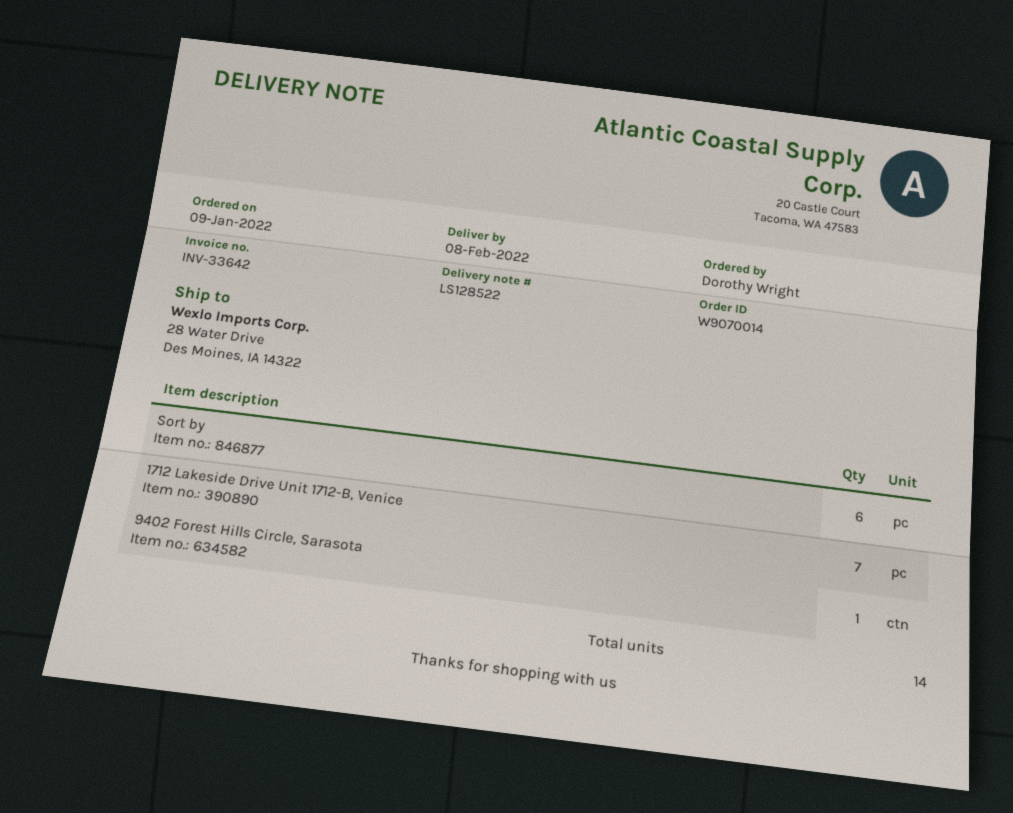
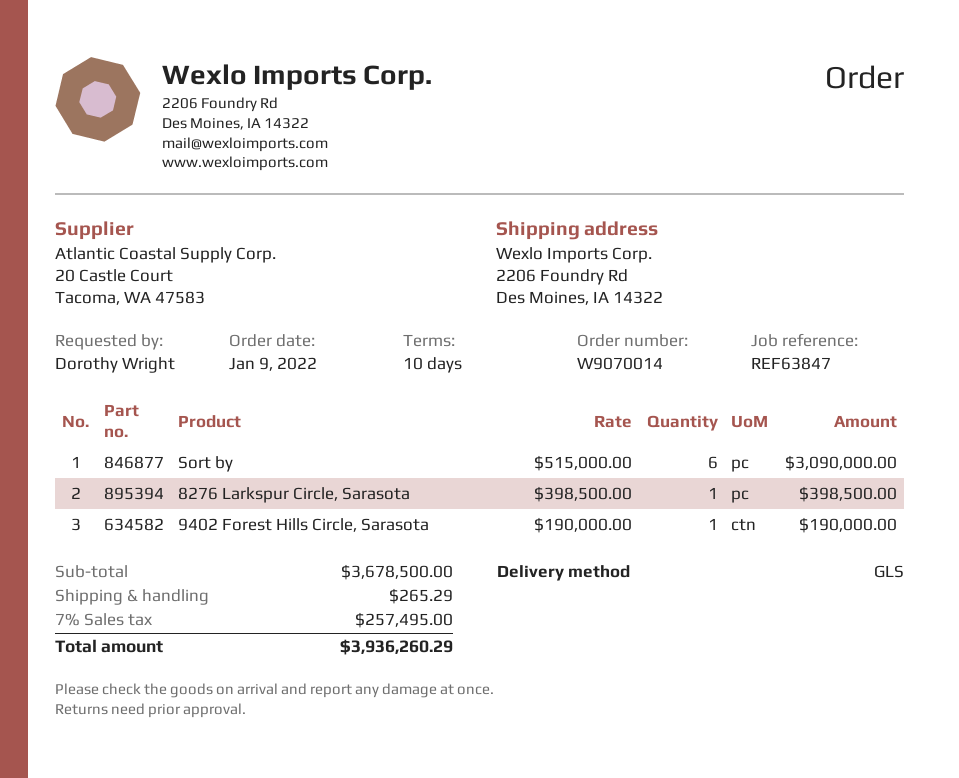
ship to: 28 Water Drive, Des Moines, IA 14322 -> 2206 Foundry Rd, Des Moines, IA 14322
1712 Lakeside Drive Unit 1712-B, Venice: 7 -> none
8276 Larkspur Circle, Sarasota: none -> 1

